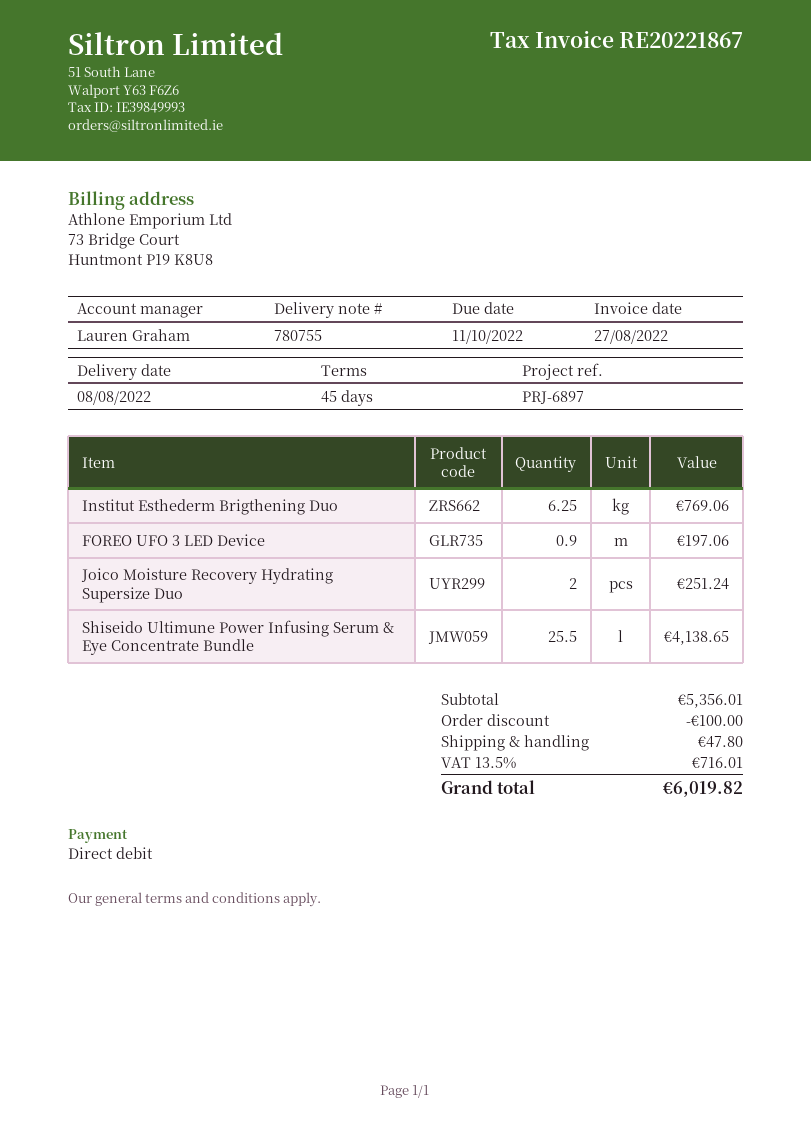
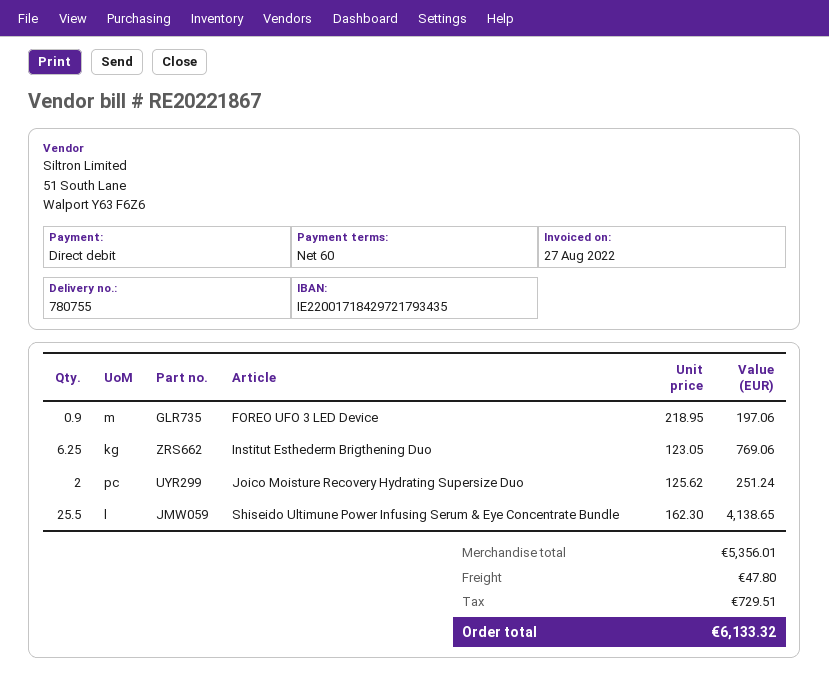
payment terms: 45 days -> 60 days
discount: 100.00 -> none
tax: 716.01 -> 729.51
total: 6019.82 -> 6133.32

